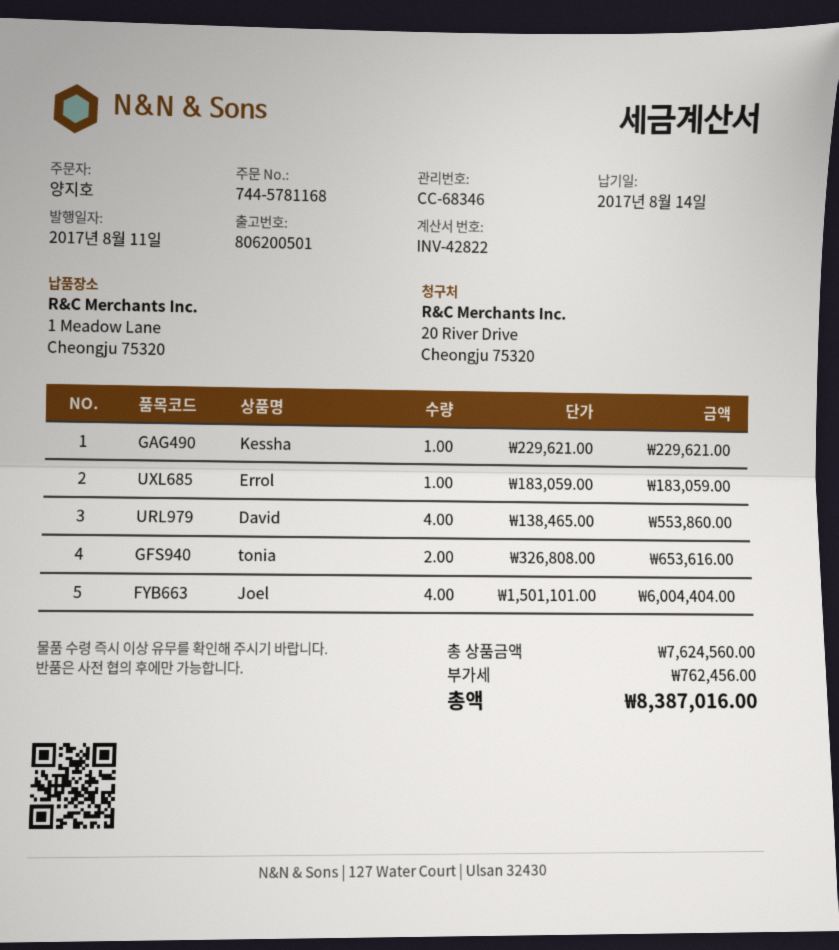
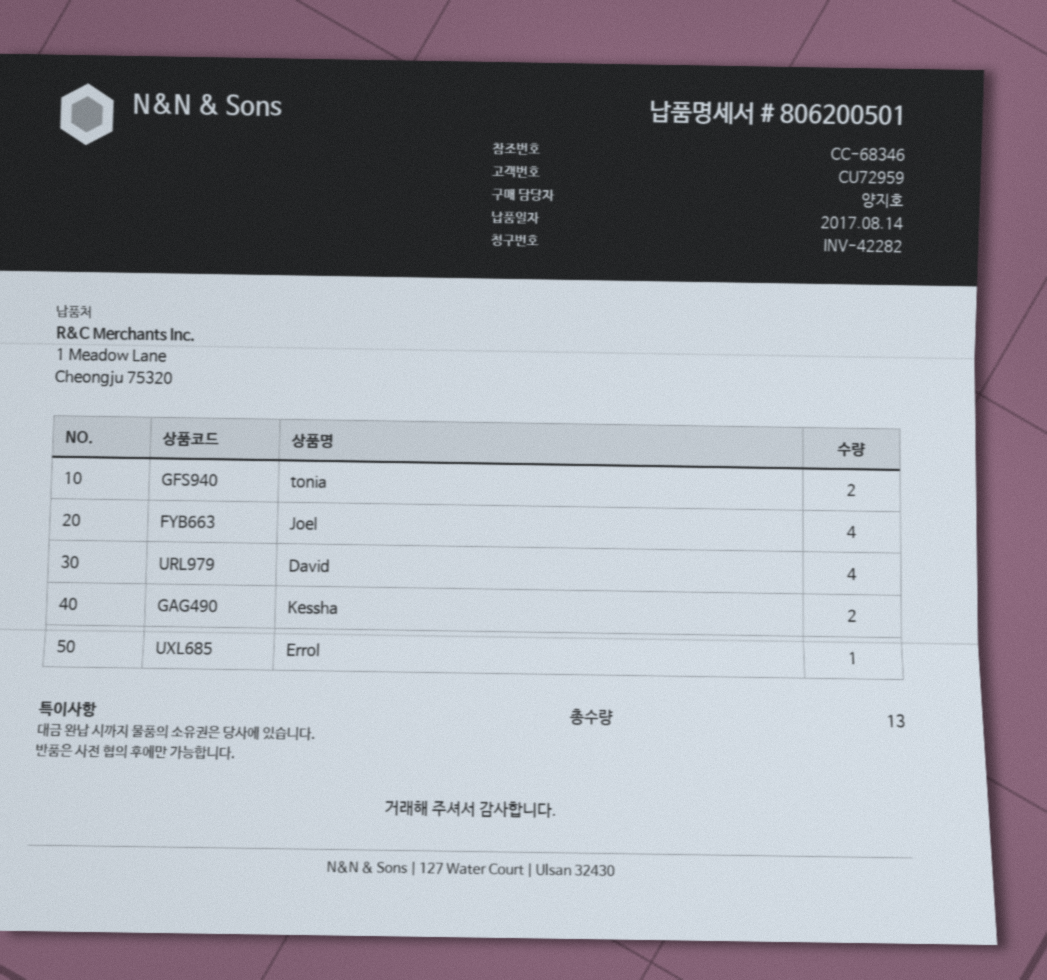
invoice number: INV-42822 -> INV-42282
Kessha: 1 -> 2

